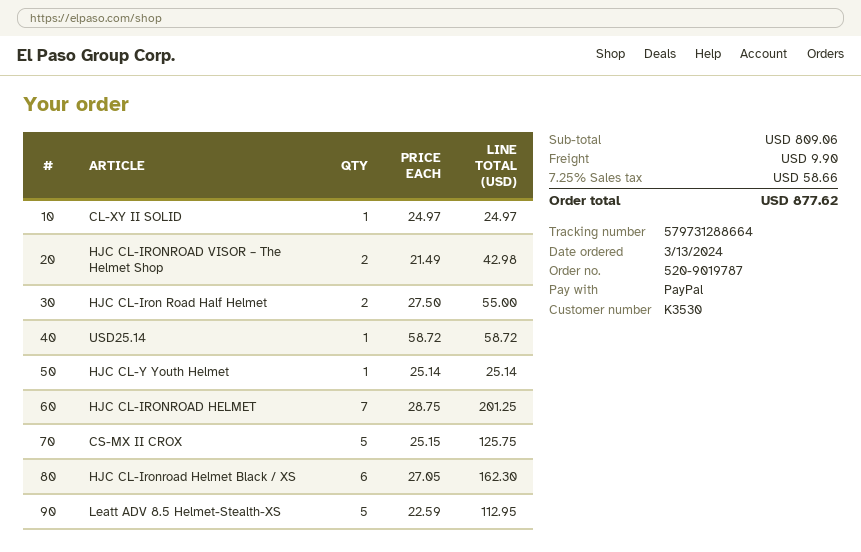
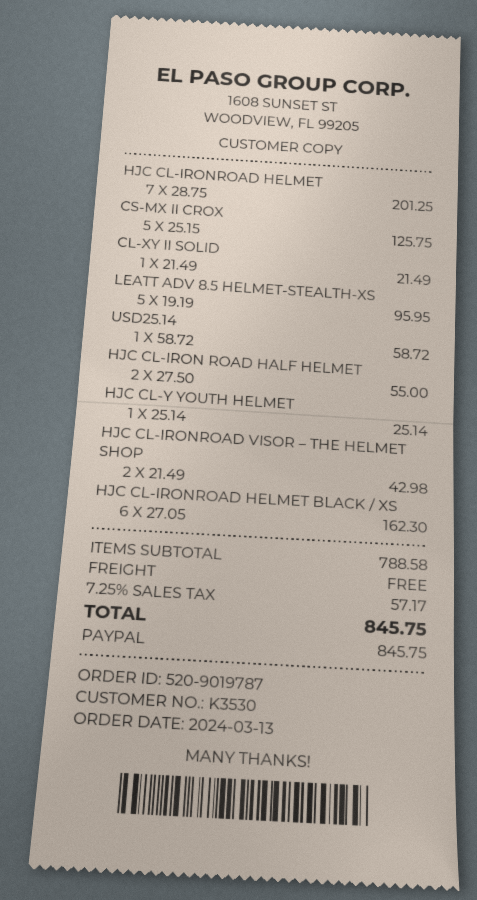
CL-XY II SOLID: 1 x 24.97 = 24.97 -> 1 x 21.49 = 21.49
Leatt ADV 8.5 Helmet-Stealth-XS: 5 x 22.59 = 112.95 -> 5 x 19.19 = 95.95
subtotal: 809.06 -> 788.58
shipping: 9.90 -> 0.00
tax: 7.25% = 58.66 -> 7.25% = 57.17
total: 877.62 -> 845.75

